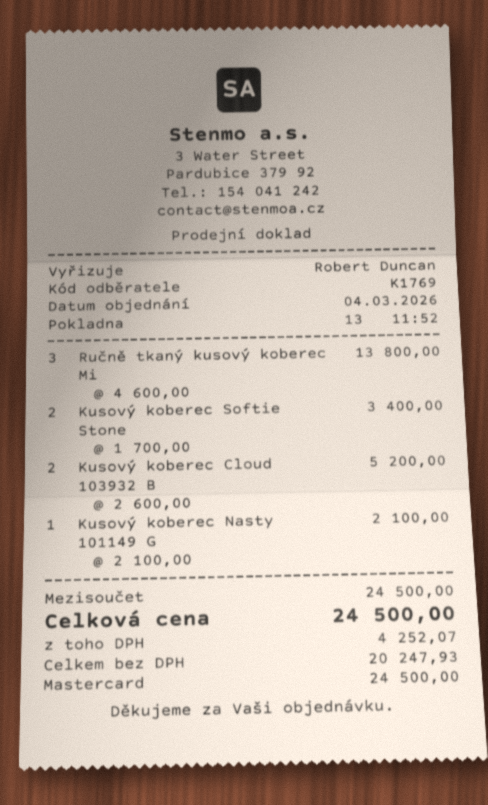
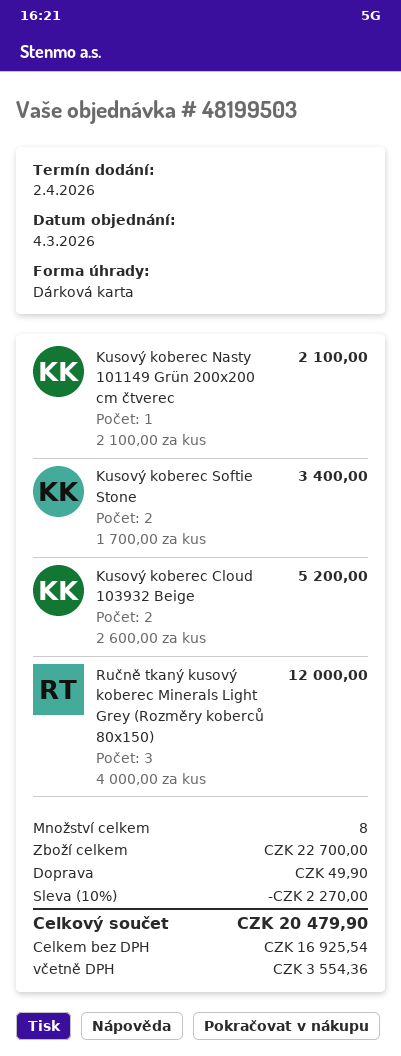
payment method: Mastercard -> gift card
Ručně tkaný kusový koberec Mi: 3 x 4600.00 = 13800.00 -> 3 x 4000.00 = 12000.00
subtotal: 24500.00 -> 22700.00
discount: none -> 10% = 2270.00
shipping: none -> 49.90
net: 20247.93 -> 16925.54
tax: 4252.07 -> 3554.36
total: 24500.00 -> 20479.90

